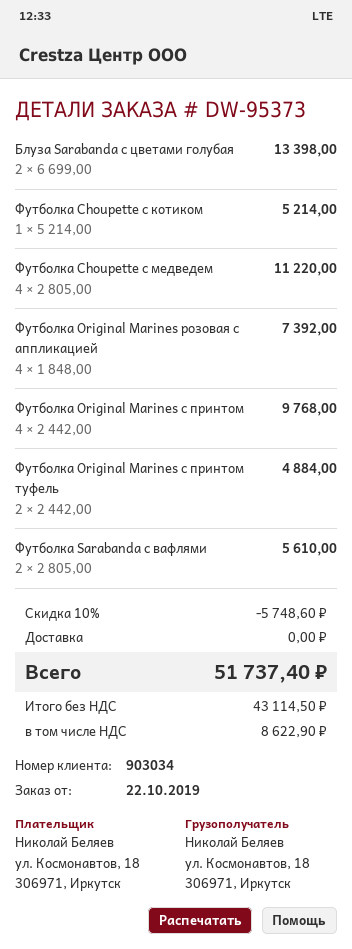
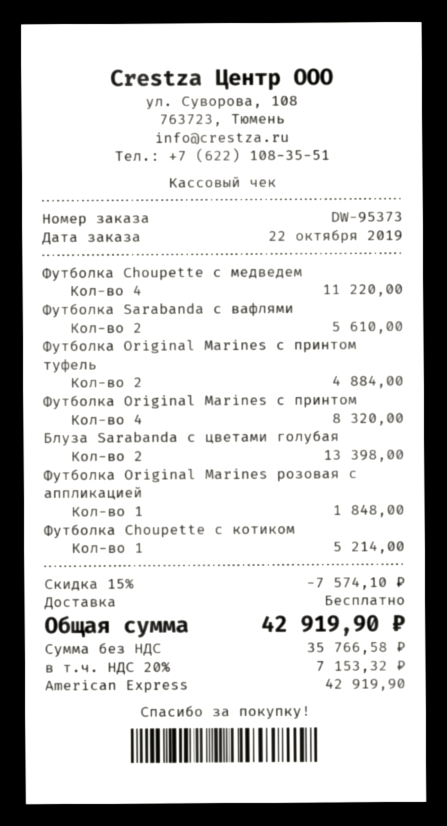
Футболка Original Marines розовая с аппликацией: 4 for 7392.00 -> 1 for 1848.00
Футболка Original Marines с принтом: 4 for 9768.00 -> 4 for 8320.00
discount: 10% = 5748.60 -> 15% = 7574.10
net: 43114.50 -> 35766.58
tax: 8622.90 -> 7153.32
total: 51737.40 -> 42919.90

